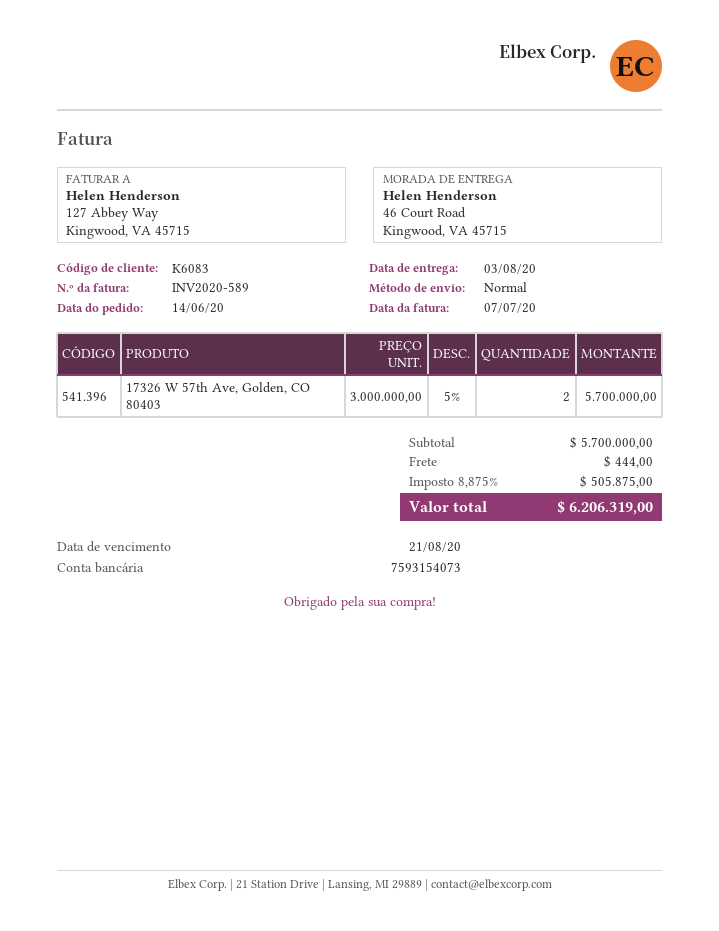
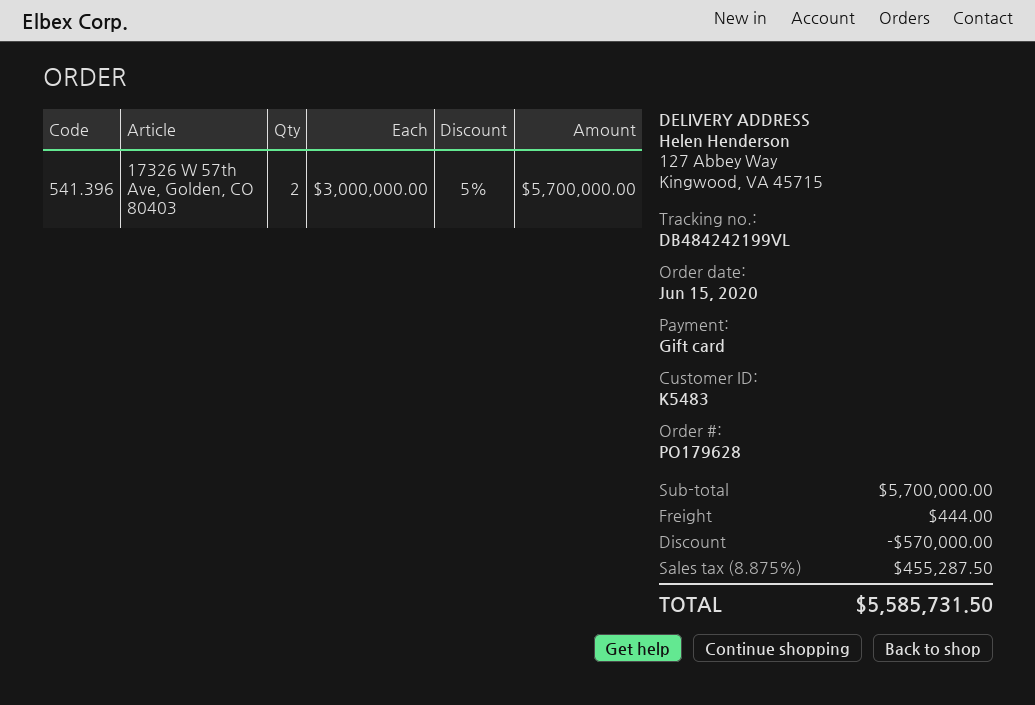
order date: 2020-06-14 -> 2020-06-15
customer number: K6083 -> K5483
ship to: 46 Court Road, Kingwood, VA 45715 -> 127 Abbey Way, Kingwood, VA 45715
discount: none -> 570000.00
tax: 8.875% = 505875.00 -> 8.875% = 455287.50
total: 6206319.00 -> 5585731.50

